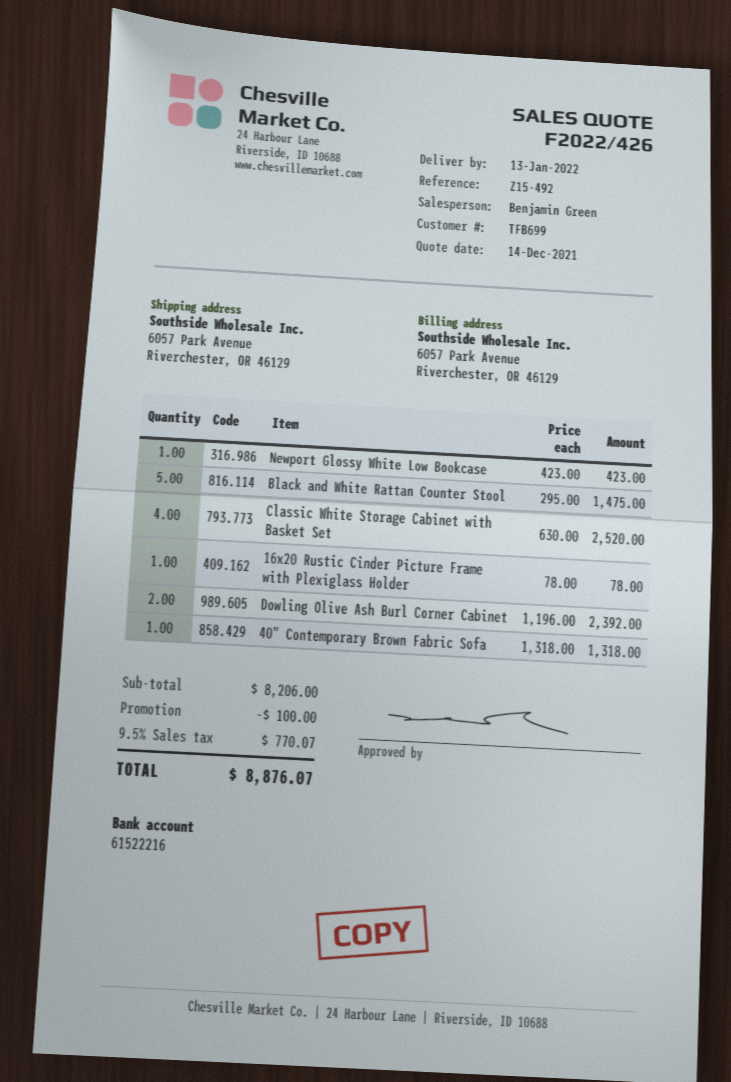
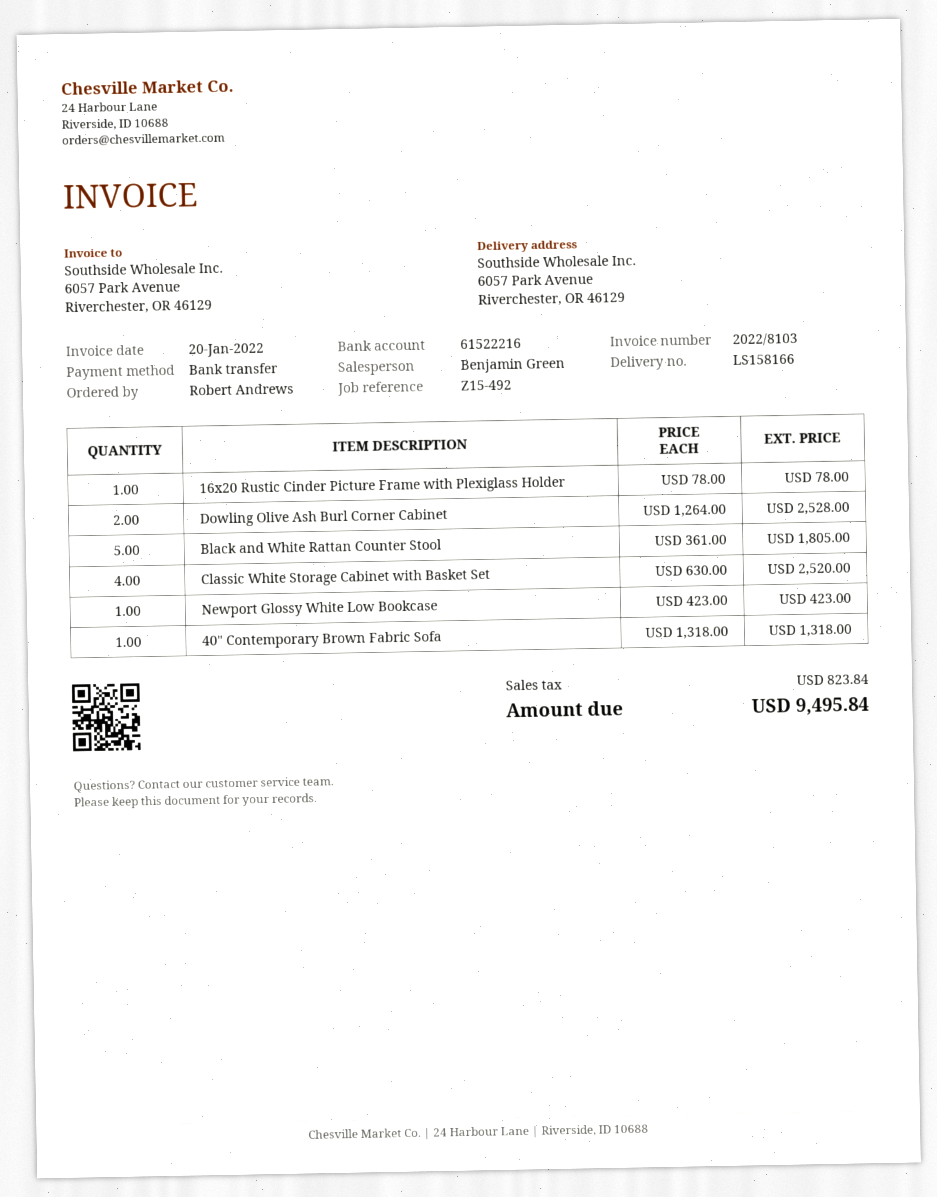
Black and White Rattan Counter Stool: 5 x 295.00 = 1475.00 -> 5 x 361.00 = 1805.00
Dowling Olive Ash Burl Corner Cabinet: 2 x 1196.00 = 2392.00 -> 2 x 1264.00 = 2528.00
discount: 100.00 -> none
tax: 770.07 -> 823.84
total: 8876.07 -> 9495.84

